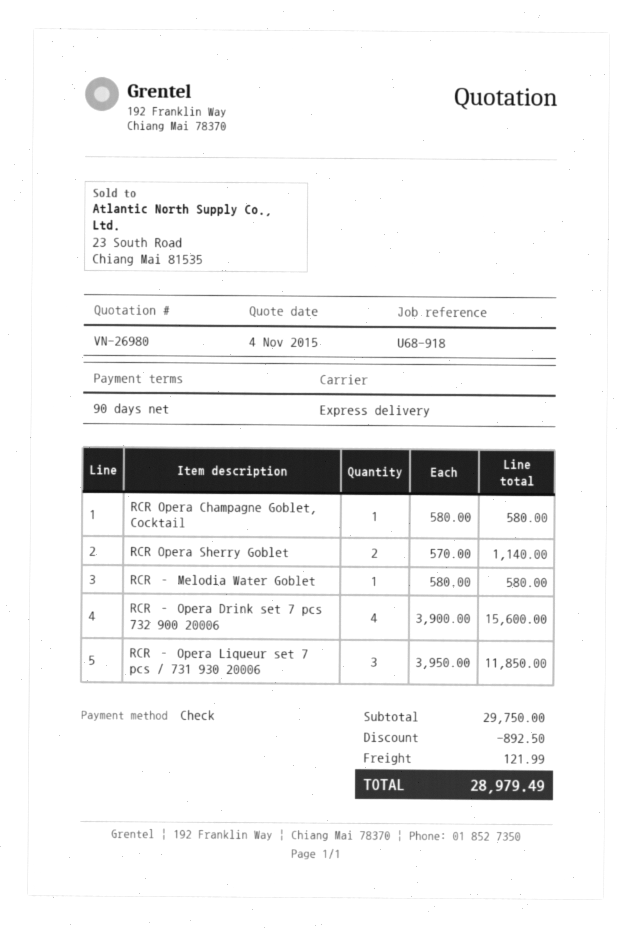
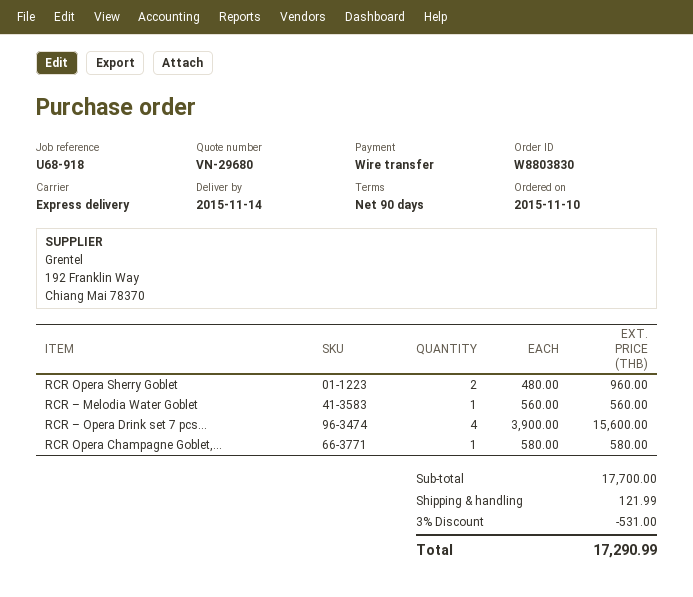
quote number: VN-26980 -> VN-29680
payment method: cheque -> bank transfer
RCR Opera Sherry Goblet: 2 x 570.00 = 1140.00 -> 2 x 480.00 = 960.00
RCR – Melodia Water Goblet: 1 x 580.00 = 580.00 -> 1 x 560.00 = 560.00
RCR – Opera Liqueur set 7 pcs / 731 930 20006: 3 x 3950.00 = 11850.00 -> none
subtotal: 29750.00 -> 17700.00
discount: 892.50 -> 531.00
total: 28979.49 -> 17290.99

